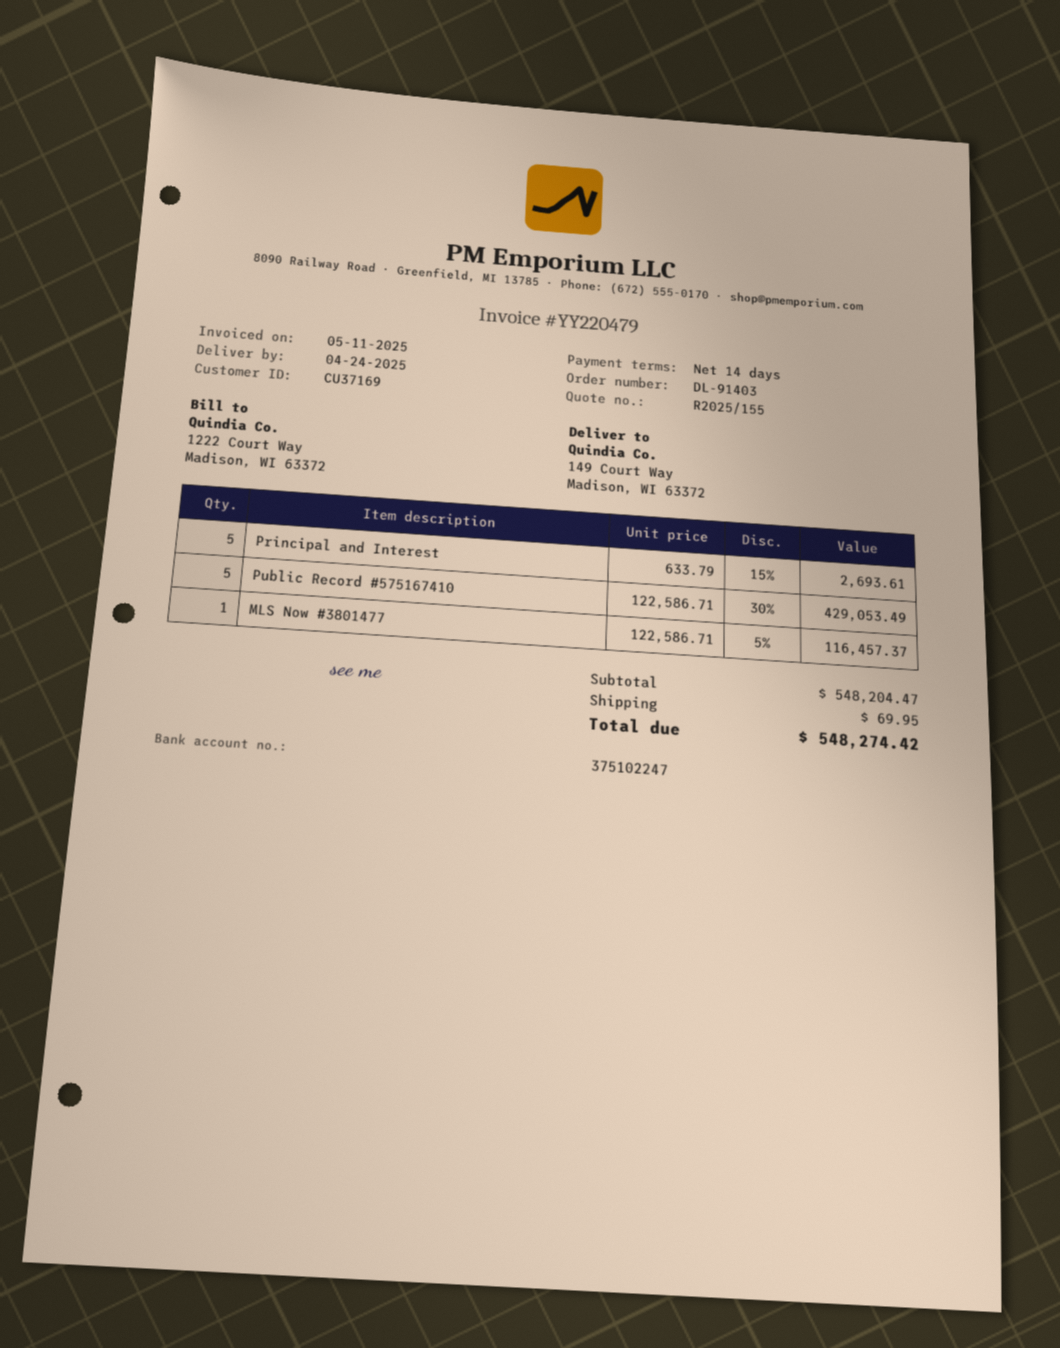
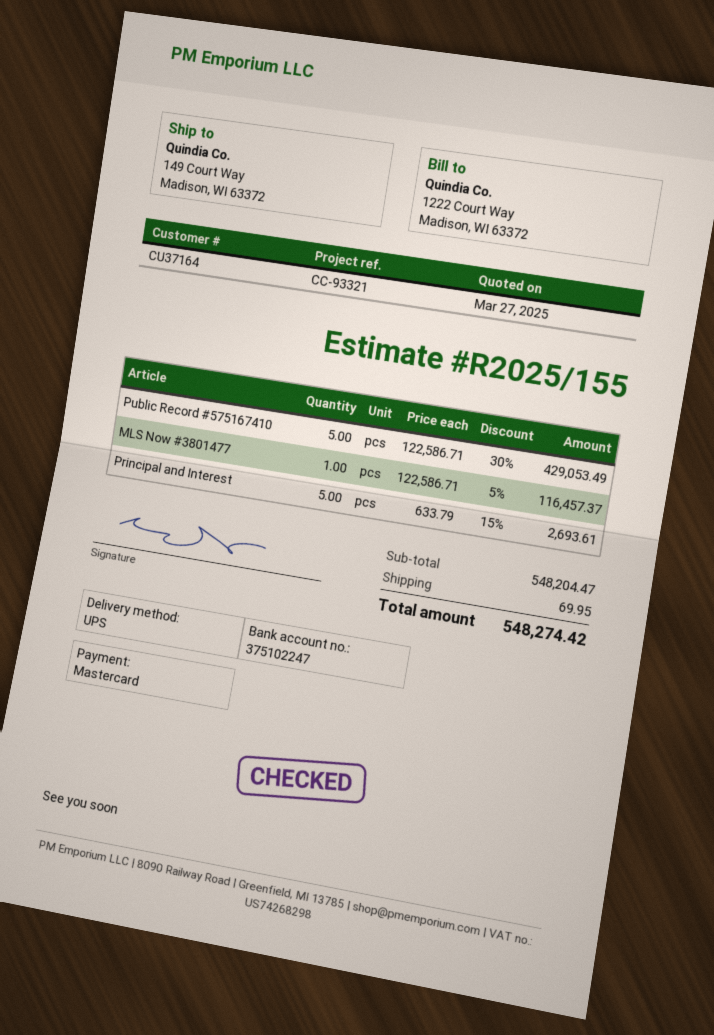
customer number: CU37169 -> CU37164

